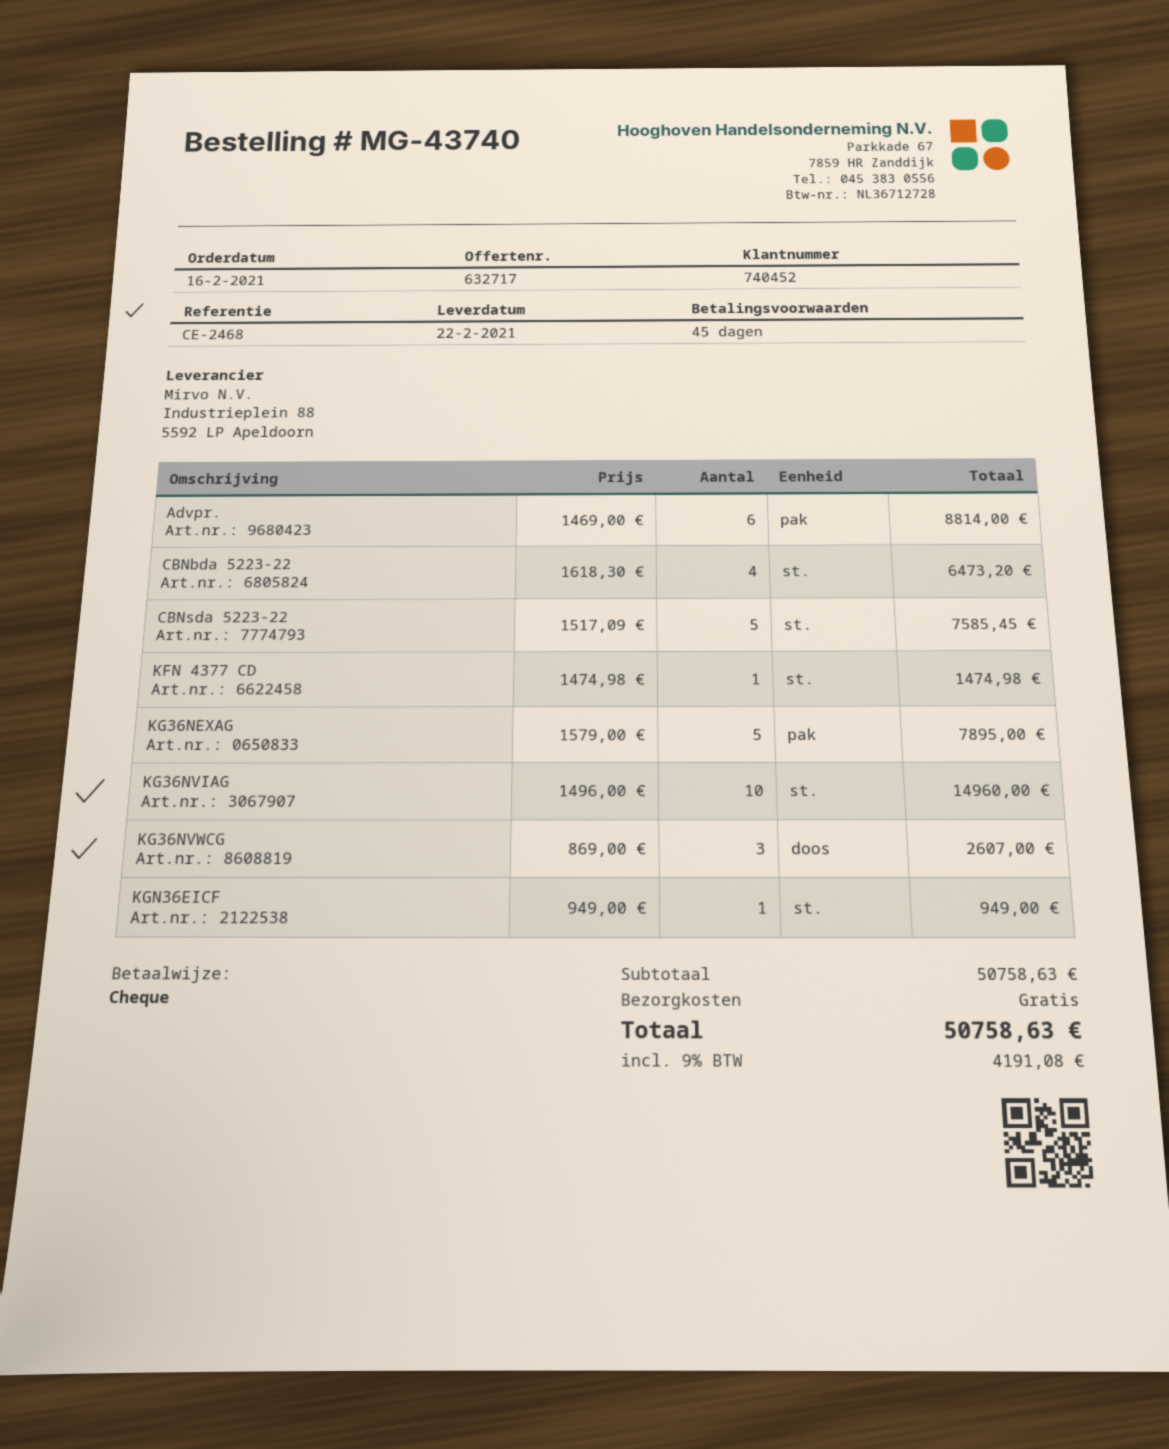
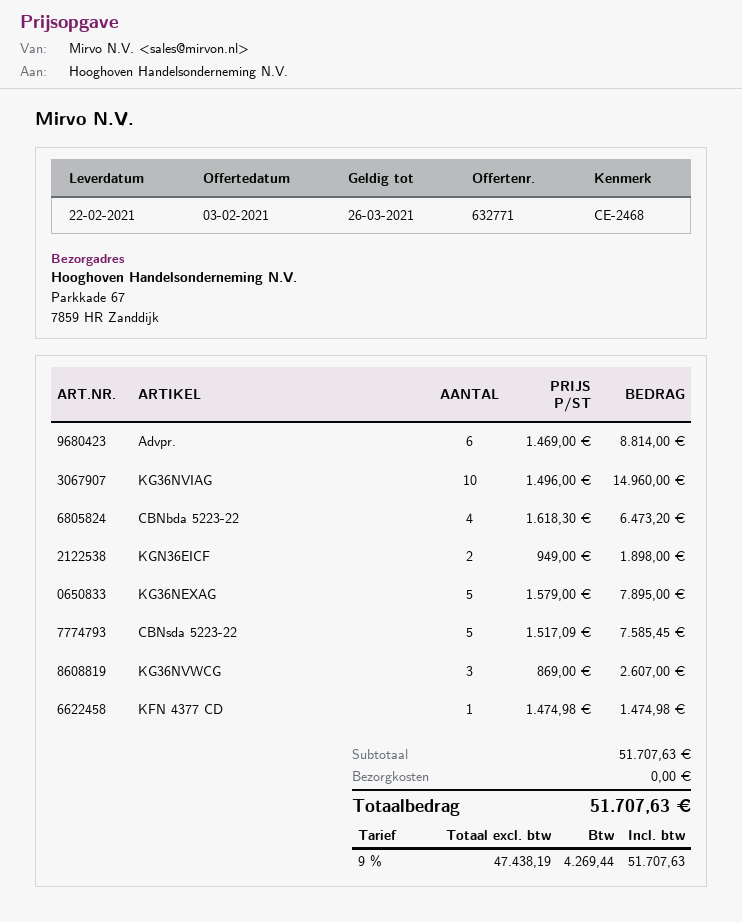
quote number: 632717 -> 632771
KGN36EICF: 1 x 949.00 = 949.00 -> 2 x 949.00 = 1898.00
subtotal: 50758.63 -> 51707.63
tax: 9% = 4191.08 -> 9% = 4269.44
total: 50758.63 -> 51707.63

